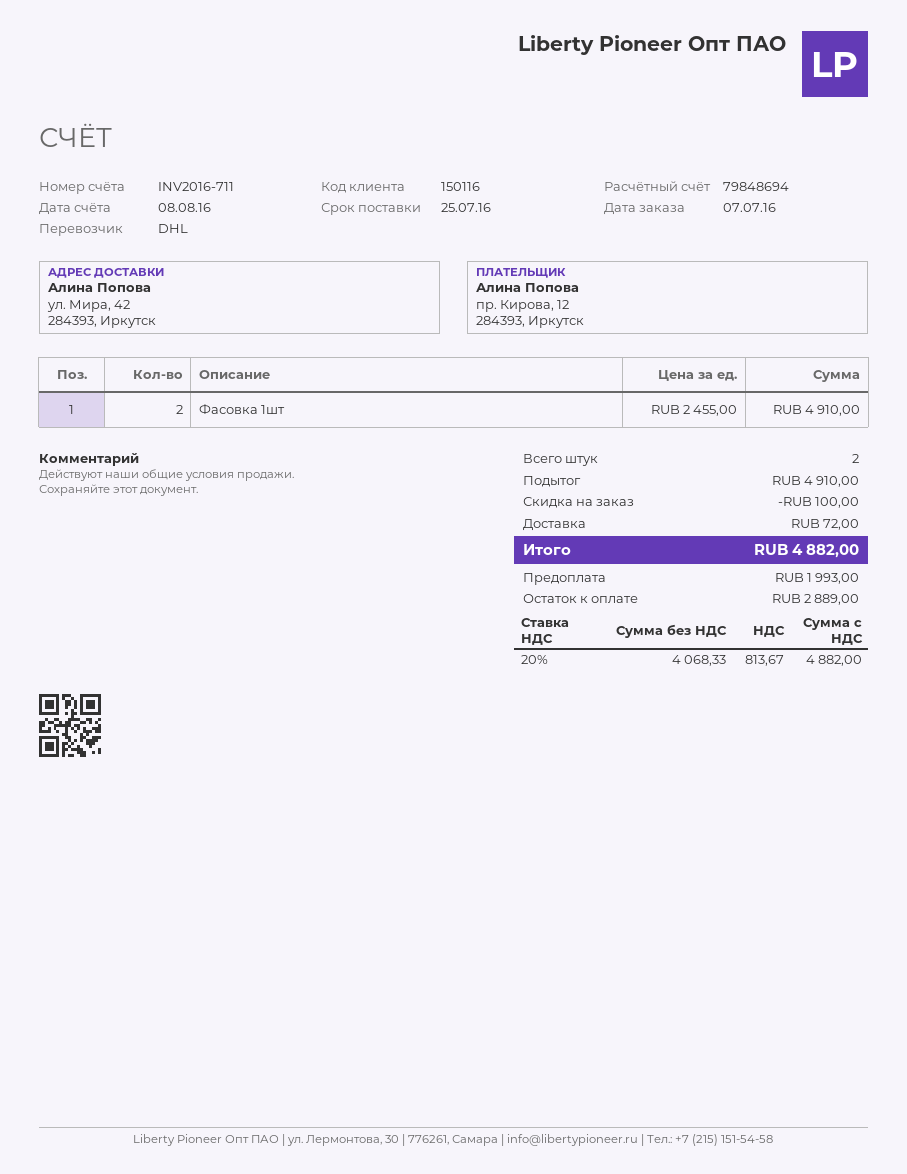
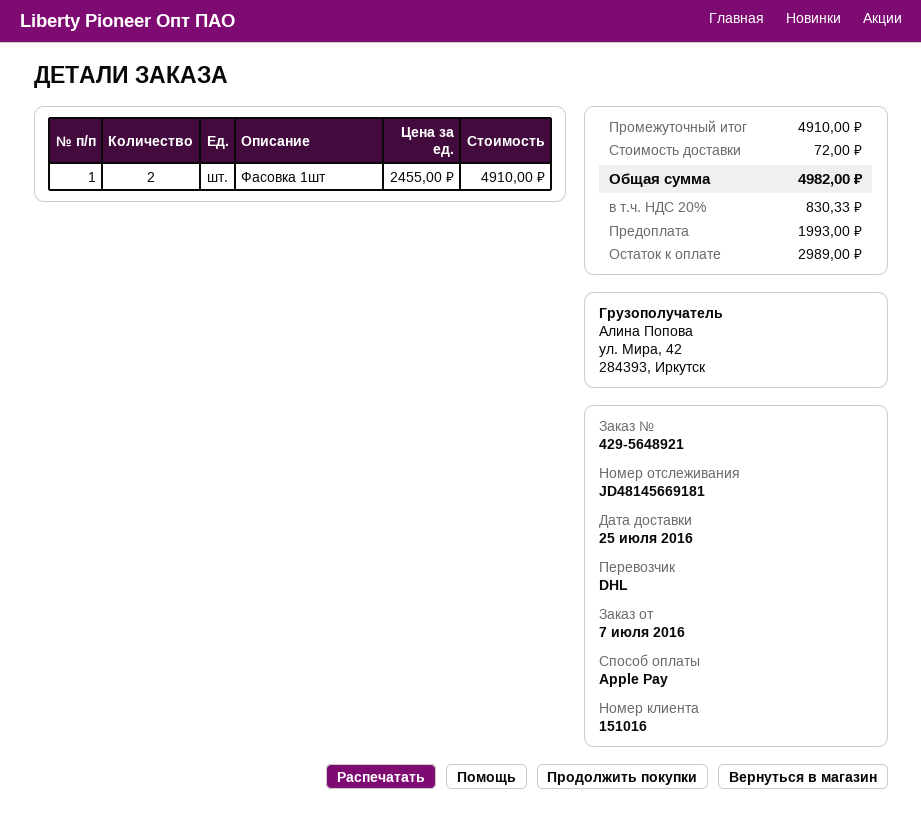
customer number: 150116 -> 151016
discount: 100.00 -> none
tax: 20% = 813.67 -> 20% = 830.33
total: 4882.00 -> 4982.00
balance: 2889.00 -> 2989.00

